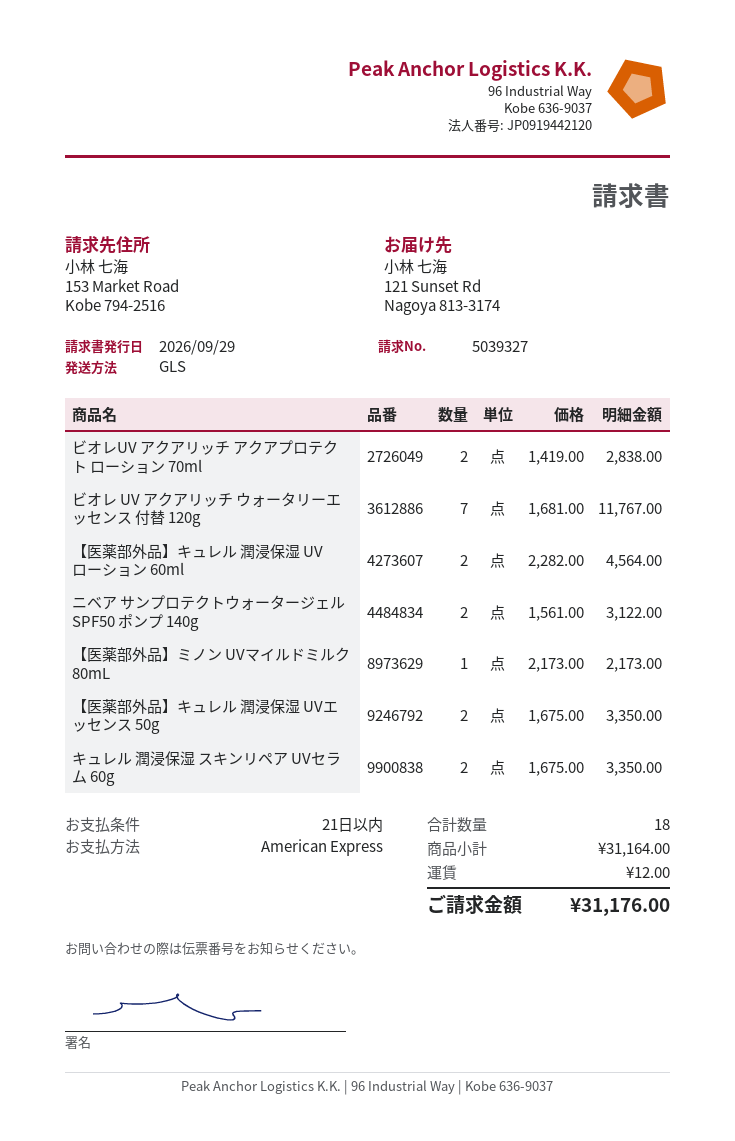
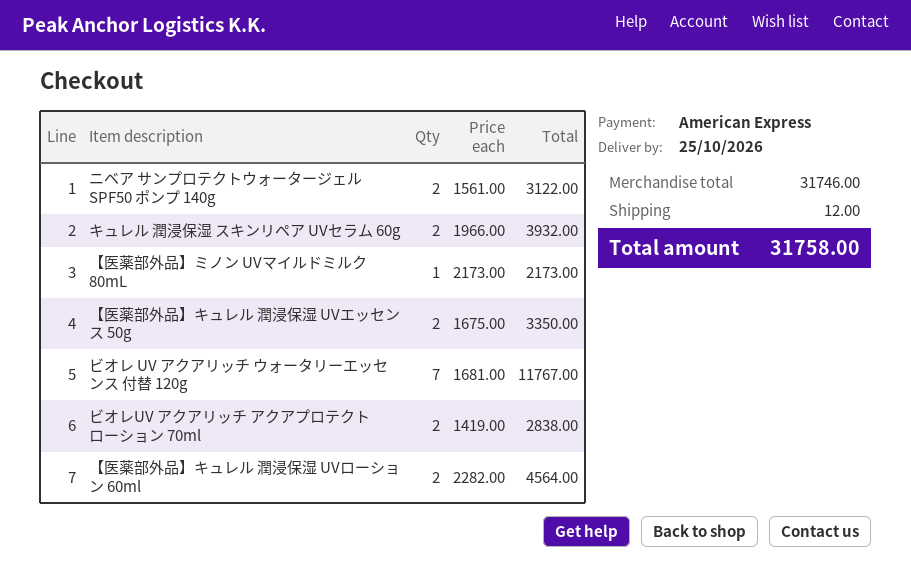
キュレル 潤浸保湿 スキンリペア UVセラム 60g: 2 x 1675.00 = 3350.00 -> 2 x 1966.00 = 3932.00
subtotal: 31164.00 -> 31746.00
total: 31176.00 -> 31758.00

